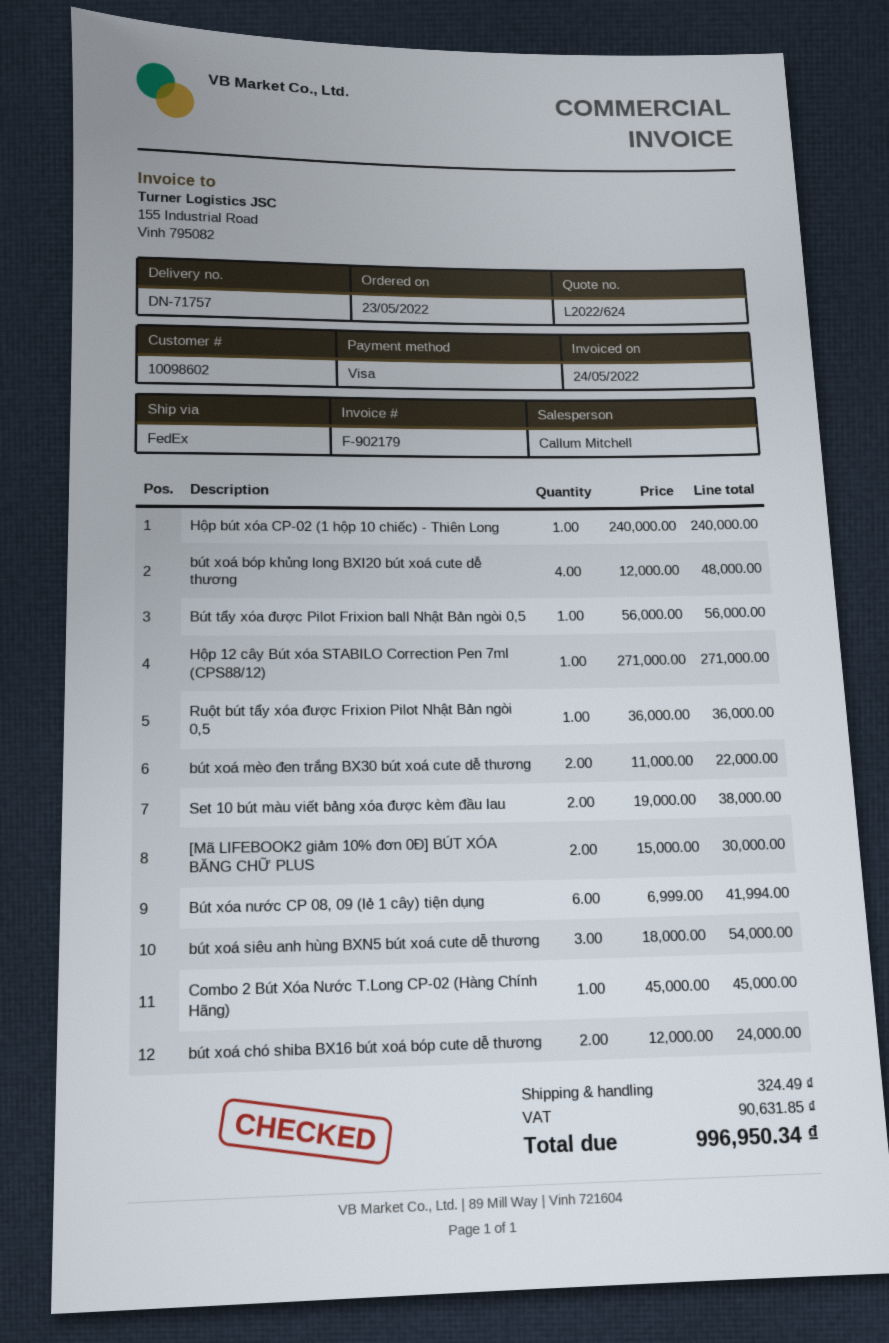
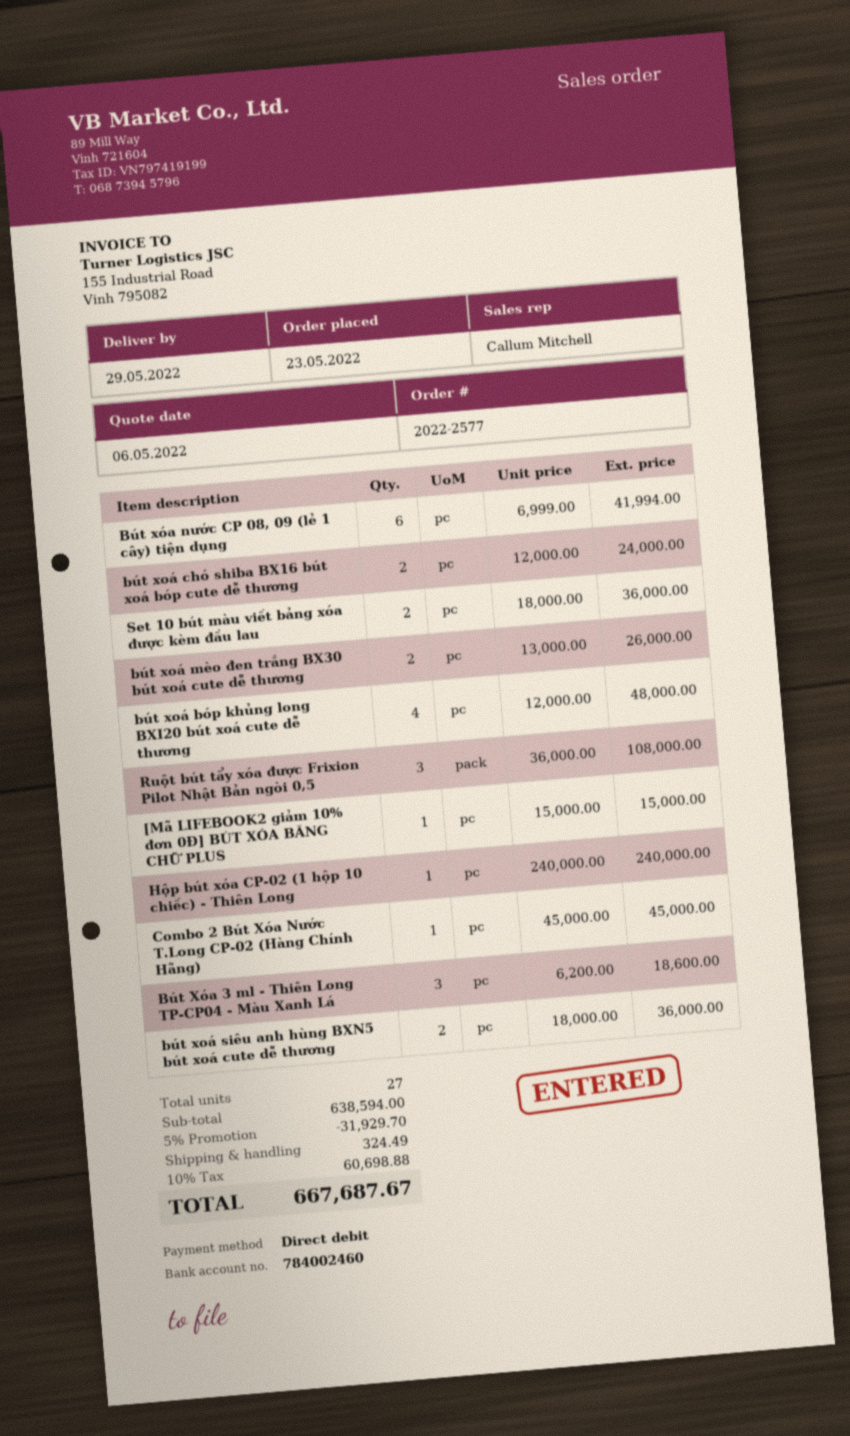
payment method: Visa -> direct debit
Bút tẩy xóa được Pilot Frixion ball Nhật Bản ngòi 0,5: 1 x 56000.00 = 56000.00 -> none
Hộp 12 cây Bút xóa STABILO Correction Pen 7ml (CPS88/12): 1 x 271000.00 = 271000.00 -> none
Ruột bút tẩy xóa được Frixion Pilot Nhật Bản ngòi 0,5: 1 x 36000.00 = 36000.00 -> 3 x 36000.00 = 108000.00
bút xoá mèo đen trắng BX30 bút xoá cute dễ thương: 2 x 11000.00 = 22000.00 -> 2 x 13000.00 = 26000.00
Set 10 bút màu viết bảng xóa được kèm đầu lau: 2 x 19000.00 = 38000.00 -> 2 x 18000.00 = 36000.00
[Mã LIFEBOOK2 giảm 10% đơn 0Đ] BÚT XÓA BĂNG CHỮ PLUS: 2 x 15000.00 = 30000.00 -> 1 x 15000.00 = 15000.00
bút xoá siêu anh hùng BXN5 bút xoá cute dễ thương: 3 x 18000.00 = 54000.00 -> 2 x 18000.00 = 36000.00
Bút Xóa 3 ml - Thiên Long TP-CP04 - Màu Xanh Lá: none -> 3 x 6200.00 = 18600.00
discount: none -> 5% = 31929.70
tax: 90631.85 -> 60698.88
total: 996950.34 -> 667687.67

